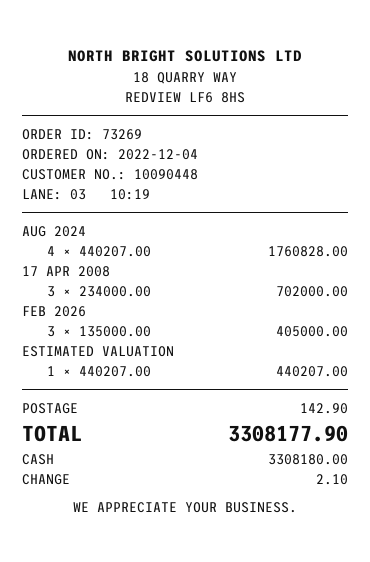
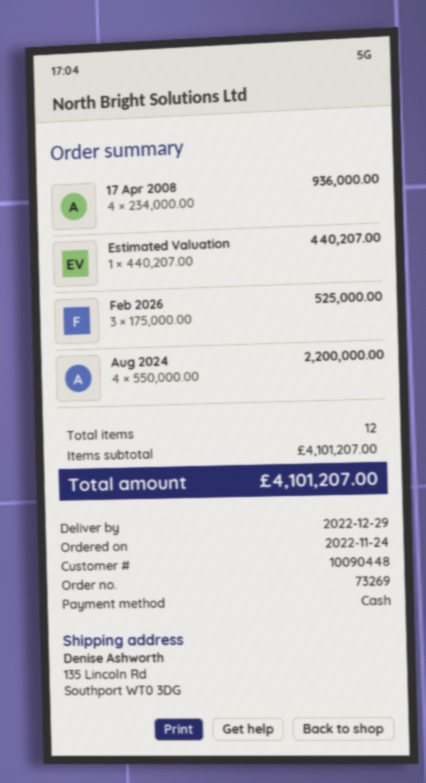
order date: 2022-12-04 -> 2022-11-24
AUG 2024: 4 x 440207.00 = 1760828.00 -> 4 x 550000.00 = 2200000.00
17 APR 2008: 3 x 234000.00 = 702000.00 -> 4 x 234000.00 = 936000.00
FEB 2026: 3 x 135000.00 = 405000.00 -> 3 x 175000.00 = 525000.00
shipping: 142.90 -> none
total: 3308177.90 -> 4101207.00

